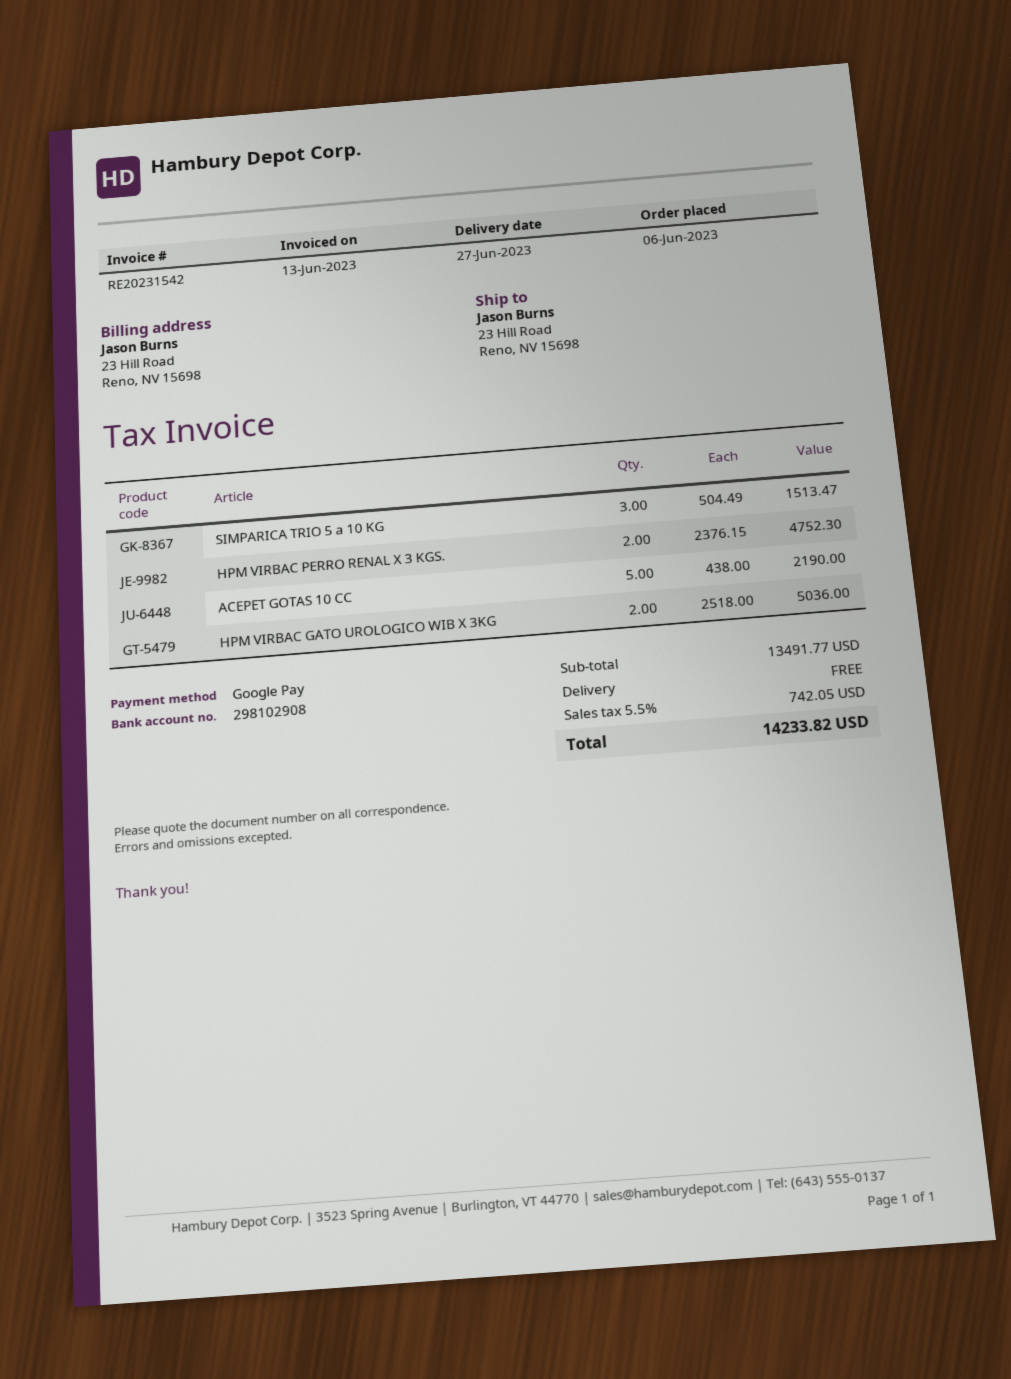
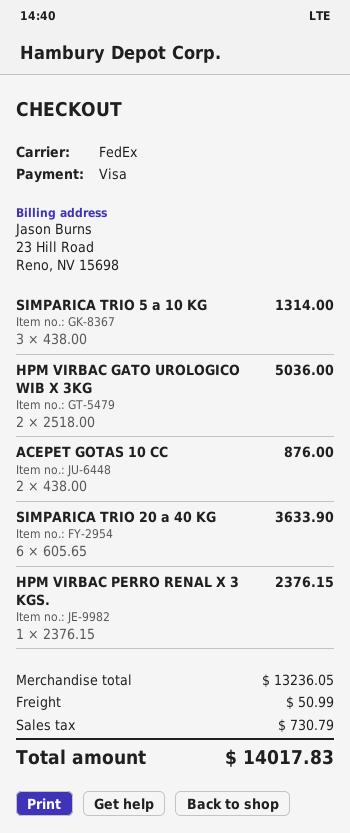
payment method: Google Pay -> Visa
SIMPARICA TRIO 5 a 10 KG: 3 x 504.49 = 1513.47 -> 3 x 438.00 = 1314.00
HPM VIRBAC PERRO RENAL X 3 KGS.: 2 x 2376.15 = 4752.30 -> 1 x 2376.15 = 2376.15
ACEPET GOTAS 10 CC: 5 x 438.00 = 2190.00 -> 2 x 438.00 = 876.00
SIMPARICA TRIO 20 a 40 KG: none -> 6 x 605.65 = 3633.90
subtotal: 13491.77 -> 13236.05
shipping: 0.00 -> 50.99
tax: 742.05 -> 730.79
total: 14233.82 -> 14017.83

